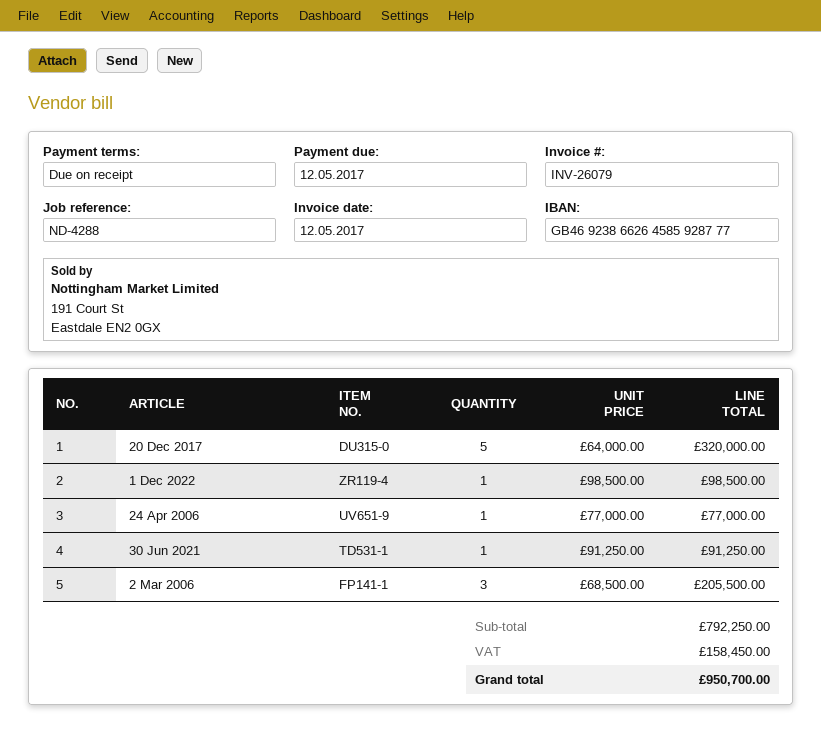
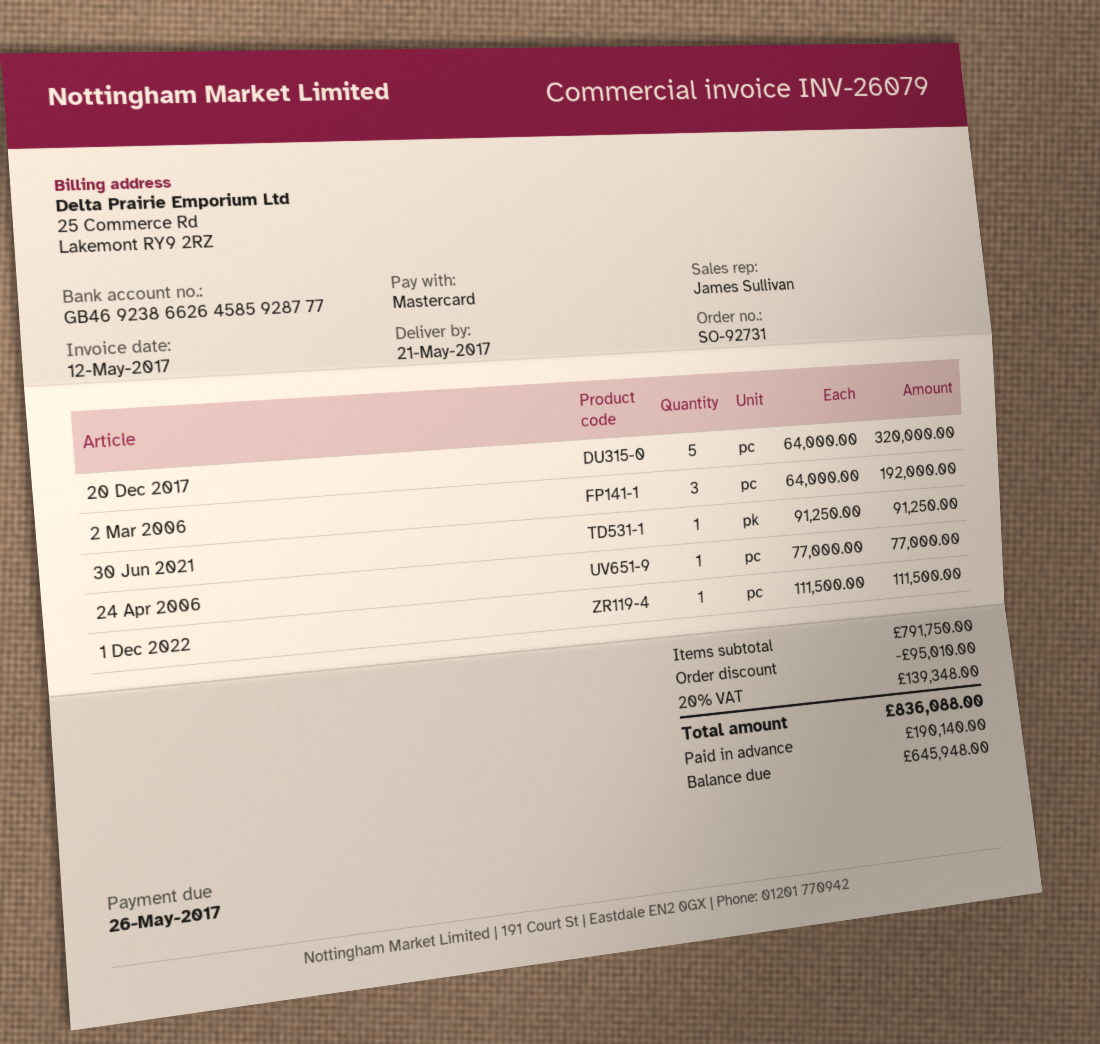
due date: 2017-05-12 -> 2017-05-26
1 Dec 2022: 1 x 98500.00 = 98500.00 -> 1 x 111500.00 = 111500.00
2 Mar 2006: 3 x 68500.00 = 205500.00 -> 3 x 64000.00 = 192000.00
subtotal: 792250.00 -> 791750.00
discount: none -> 95010.00
tax: 158450.00 -> 139348.00
total: 950700.00 -> 836088.00

